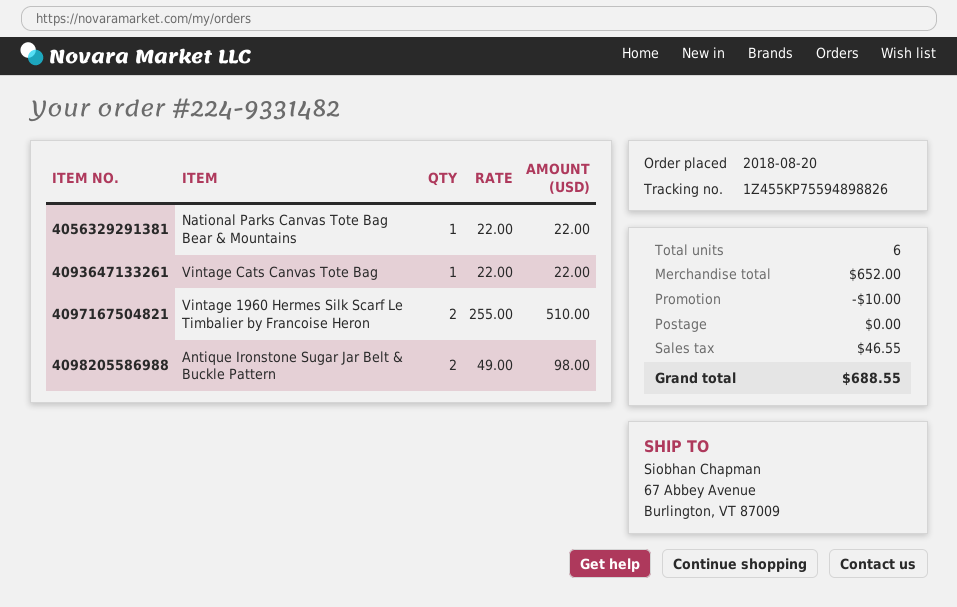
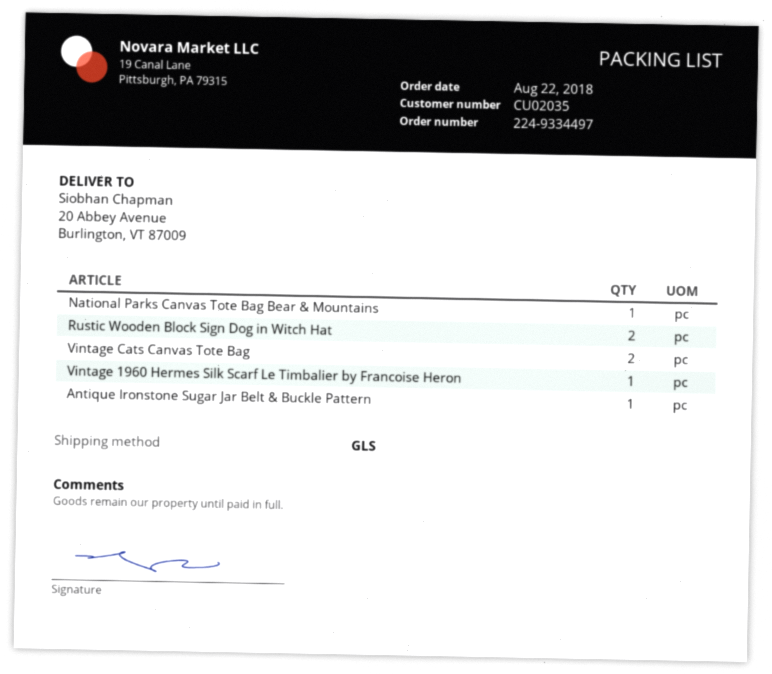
order number: 224-9331482 -> 224-9334497
order date: 2018-08-20 -> 2018-08-22
ship to: 67 Abbey Avenue, Burlington, VT 87009 -> 20 Abbey Avenue, Burlington, VT 87009
Vintage Cats Canvas Tote Bag: 1 -> 2
Vintage 1960 Hermes Silk Scarf Le Timbalier by Francoise Heron: 2 -> 1
Antique Ironstone Sugar Jar Belt & Buckle Pattern: 2 -> 1
Rustic Wooden Block Sign Dog in Witch Hat: none -> 2

